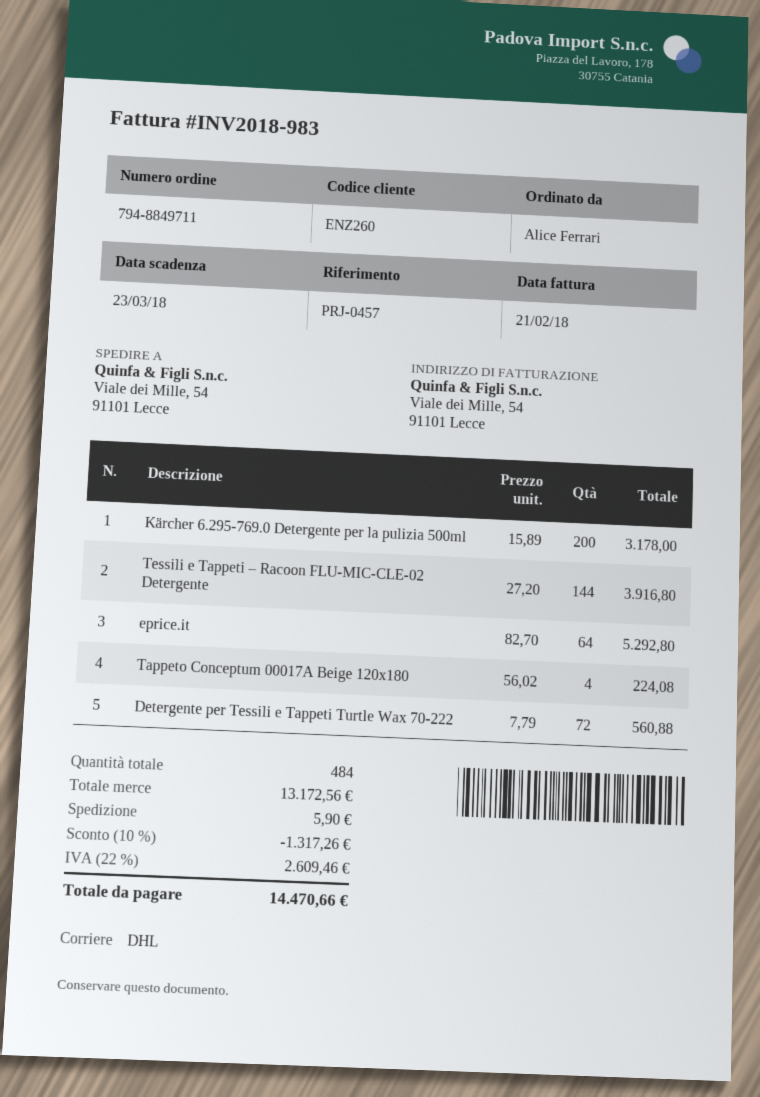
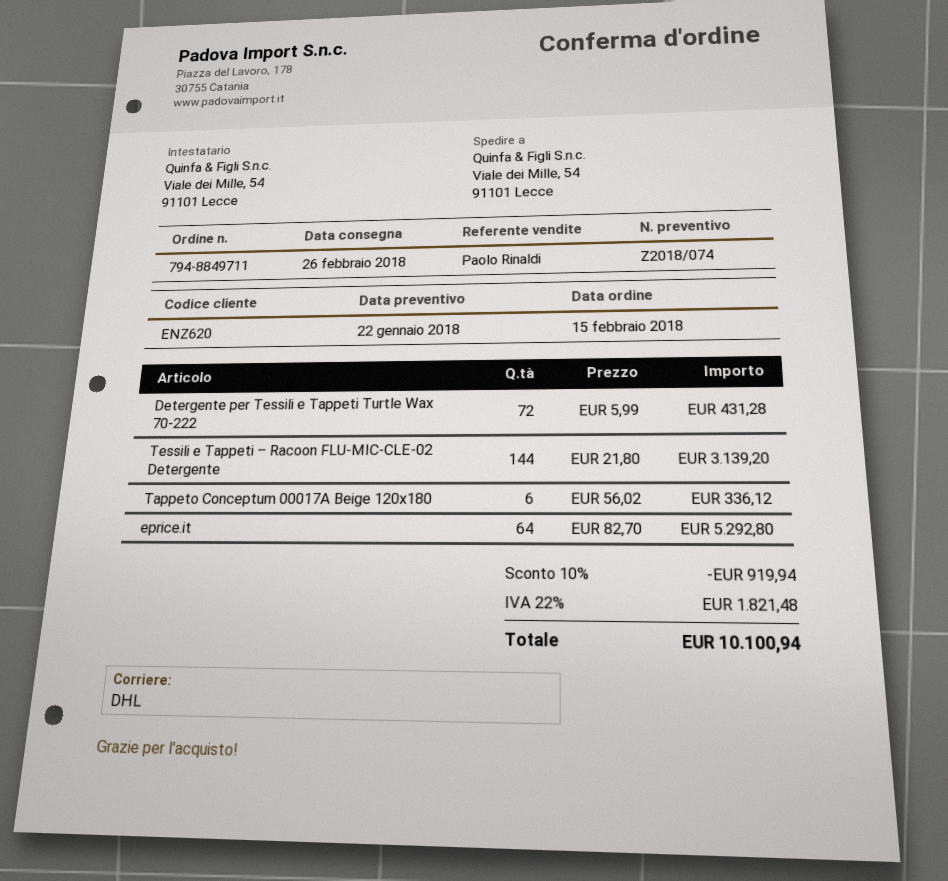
customer number: ENZ260 -> ENZ620
Kärcher 6.295-769.0 Detergente per la pulizia 500ml: 200 x 15.89 = 3178.00 -> none
Tessili e Tappeti – Racoon FLU‑MIC‑CLE‑02 Detergente: 144 x 27.20 = 3916.80 -> 144 x 21.80 = 3139.20
Tappeto Conceptum 00017A Beige 120x180: 4 x 56.02 = 224.08 -> 6 x 56.02 = 336.12
Detergente per Tessili e Tappeti Turtle Wax 70‑222: 72 x 7.79 = 560.88 -> 72 x 5.99 = 431.28
discount: 10% = 1317.26 -> 10% = 919.94
shipping: 5.90 -> none
tax: 22% = 2609.46 -> 22% = 1821.48
total: 14470.66 -> 10100.94

